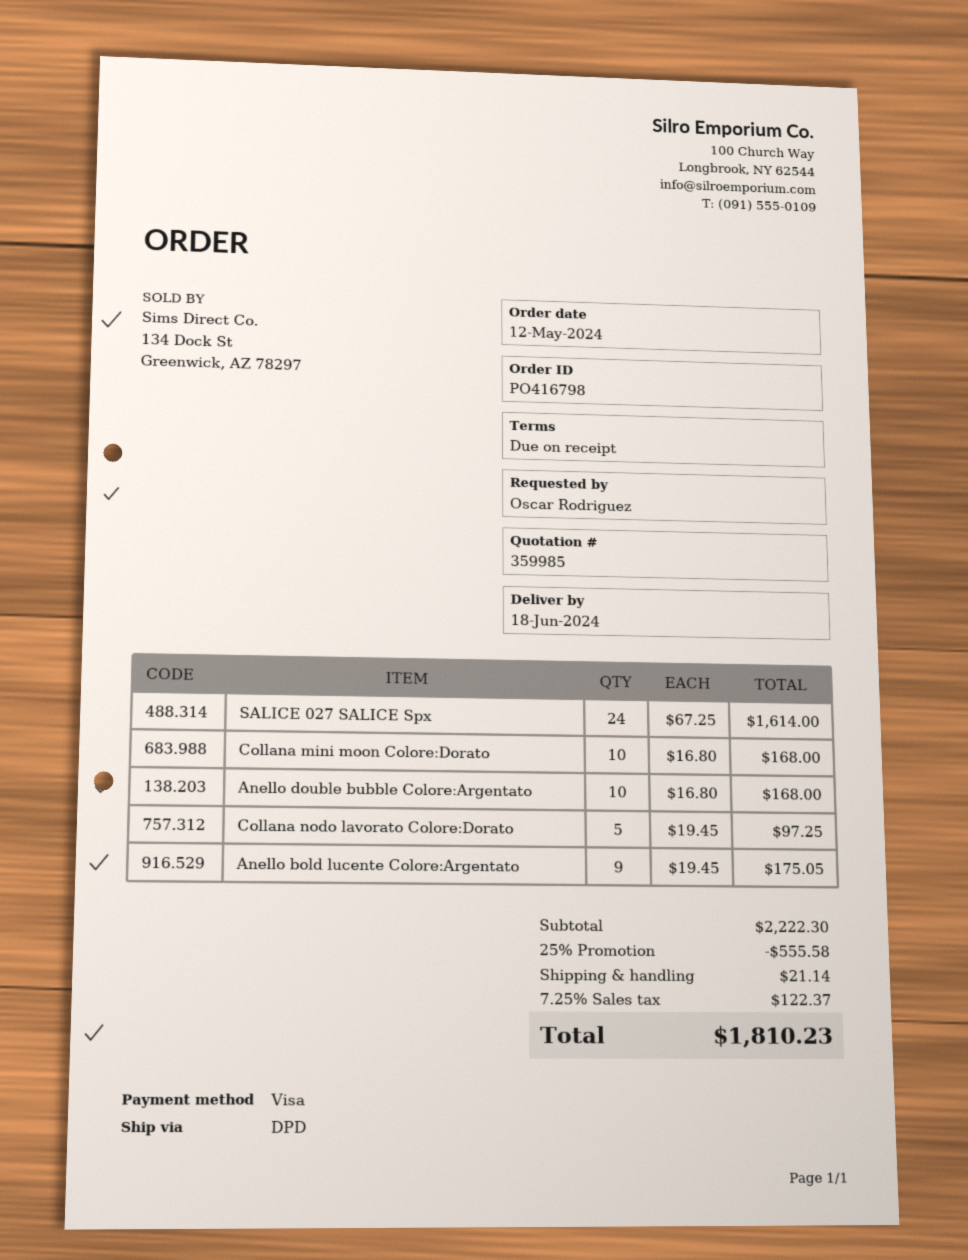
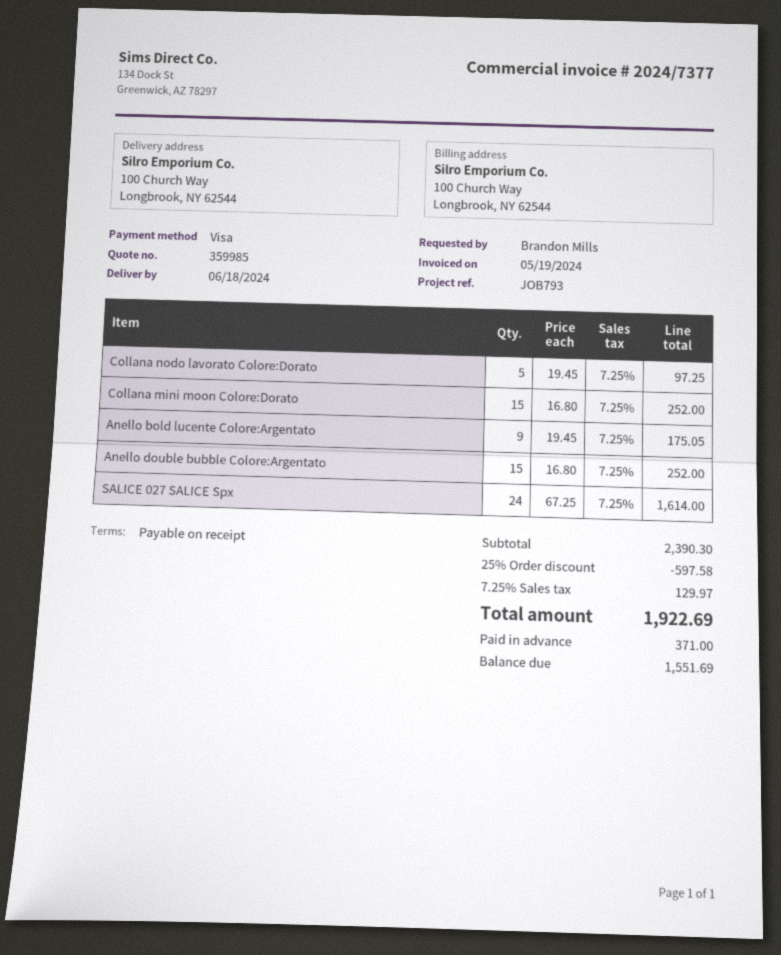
ordered by: Oscar Rodriguez -> Brandon Mills
Collana mini moon Colore:Dorato: 10 x 16.80 = 168.00 -> 15 x 16.80 = 252.00
Anello double bubble Colore:Argentato: 10 x 16.80 = 168.00 -> 15 x 16.80 = 252.00
subtotal: 2222.30 -> 2390.30
discount: 25% = 555.58 -> 25% = 597.58
shipping: 21.14 -> none
tax: 7.25% = 122.37 -> 7.25% = 129.97
total: 1810.23 -> 1922.69

